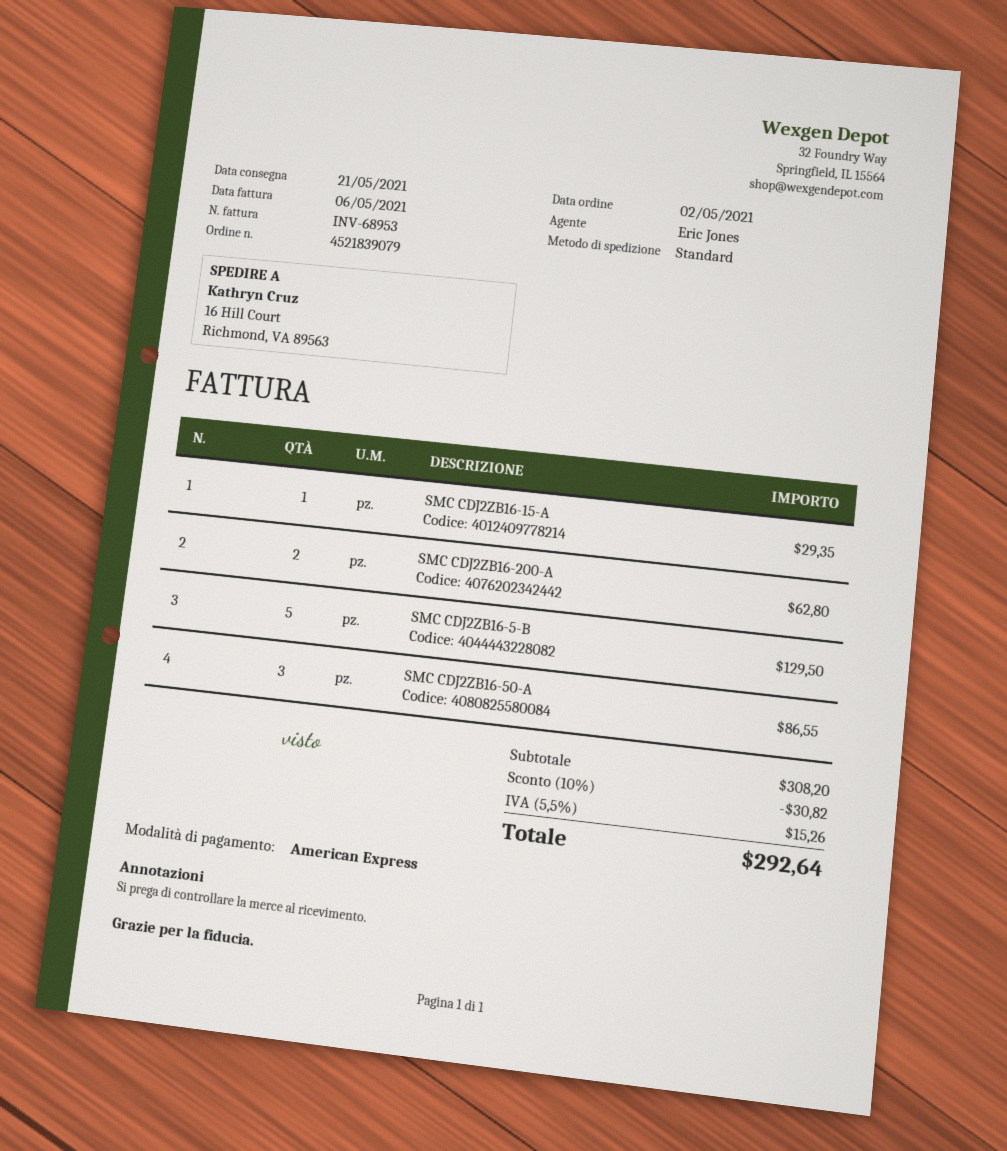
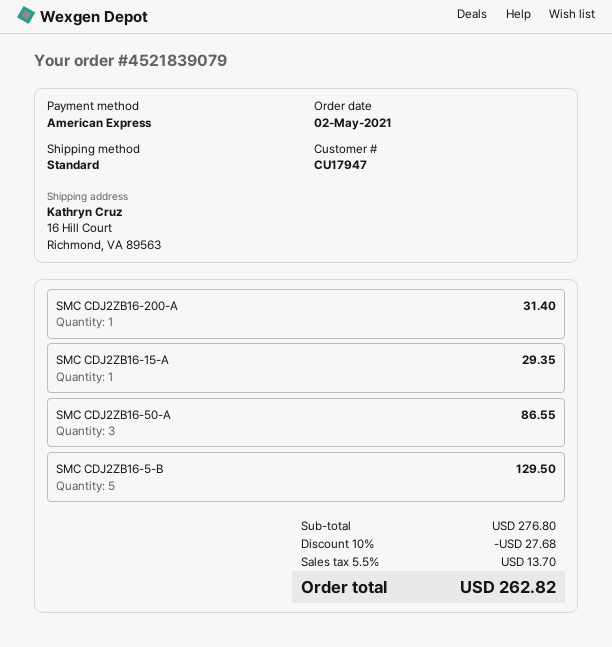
SMC CDJ2ZB16-200-A: 2 for 62.80 -> 1 for 31.40
subtotal: 308.20 -> 276.80
discount: 10% = 30.82 -> 10% = 27.68
tax: 5.5% = 15.26 -> 5.5% = 13.70
total: 292.64 -> 262.82

